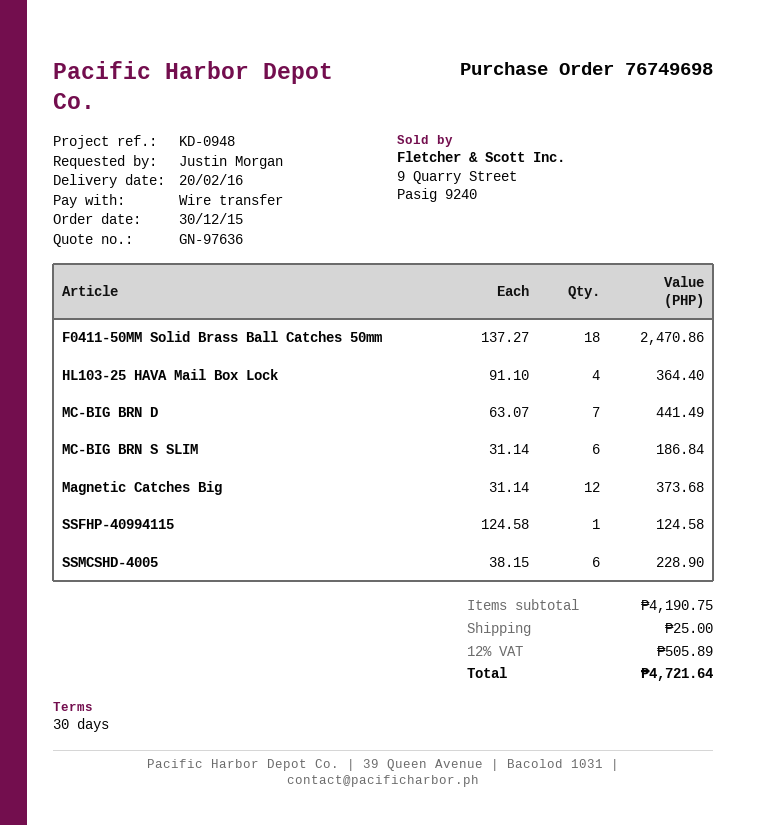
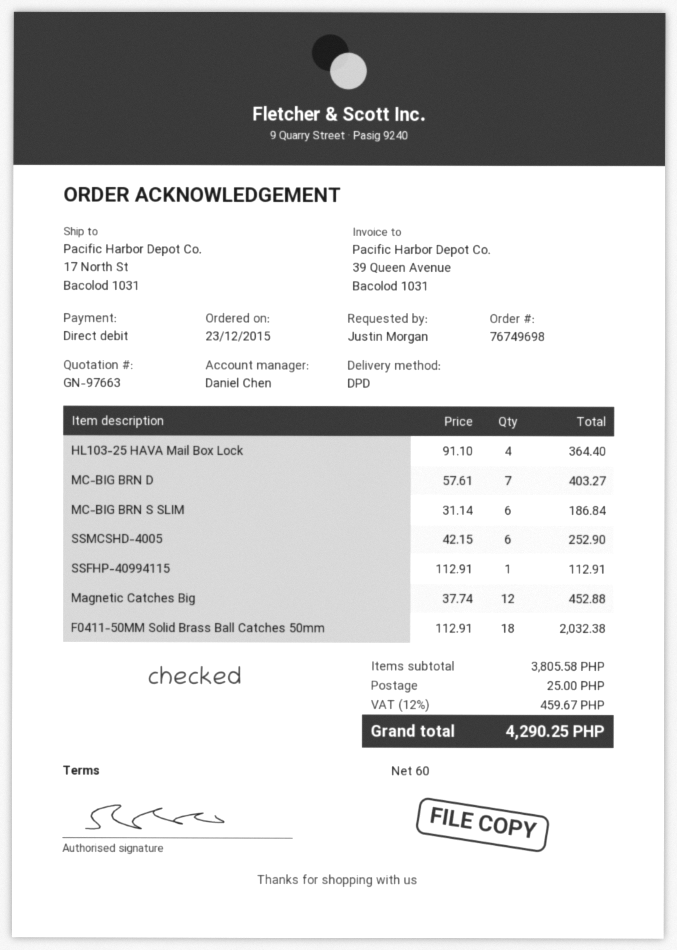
quote number: GN-97636 -> GN-97663
order date: 2015-12-30 -> 2015-12-23
payment terms: 30 days -> 60 days
payment method: bank transfer -> direct debit
F0411-50MM Solid Brass Ball Catches 50mm: 18 x 137.27 = 2470.86 -> 18 x 112.91 = 2032.38
MC-BIG BRN D: 7 x 63.07 = 441.49 -> 7 x 57.61 = 403.27
Magnetic Catches Big: 12 x 31.14 = 373.68 -> 12 x 37.74 = 452.88
SSFHP-40994115: 1 x 124.58 = 124.58 -> 1 x 112.91 = 112.91
SSMCSHD-4005: 6 x 38.15 = 228.90 -> 6 x 42.15 = 252.90
subtotal: 4190.75 -> 3805.58
tax: 12% = 505.89 -> 12% = 459.67
total: 4721.64 -> 4290.25

